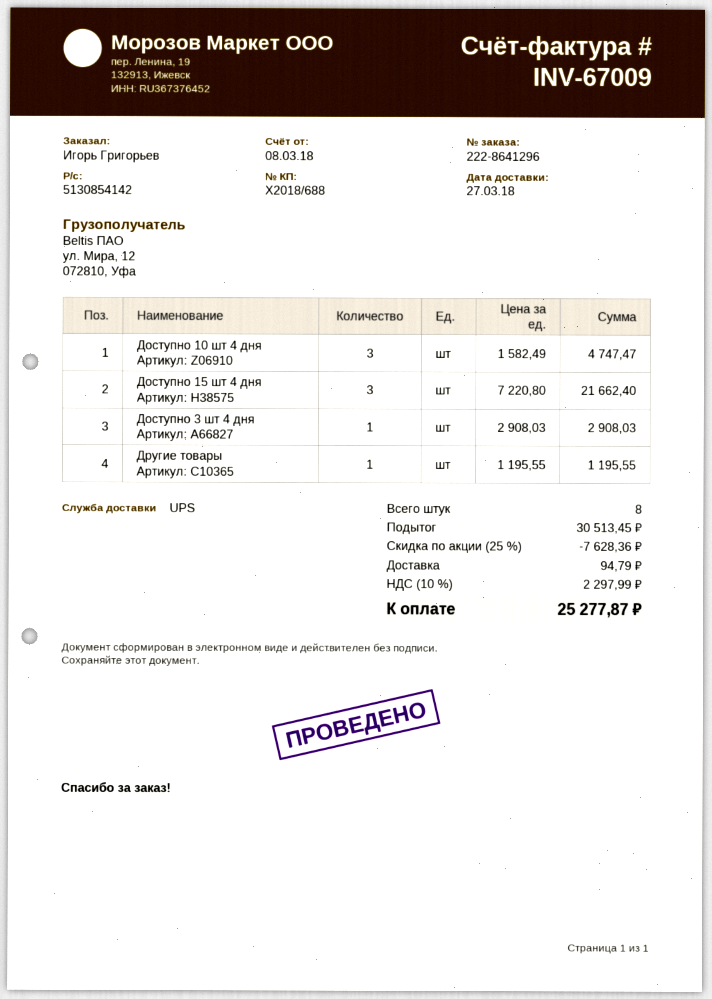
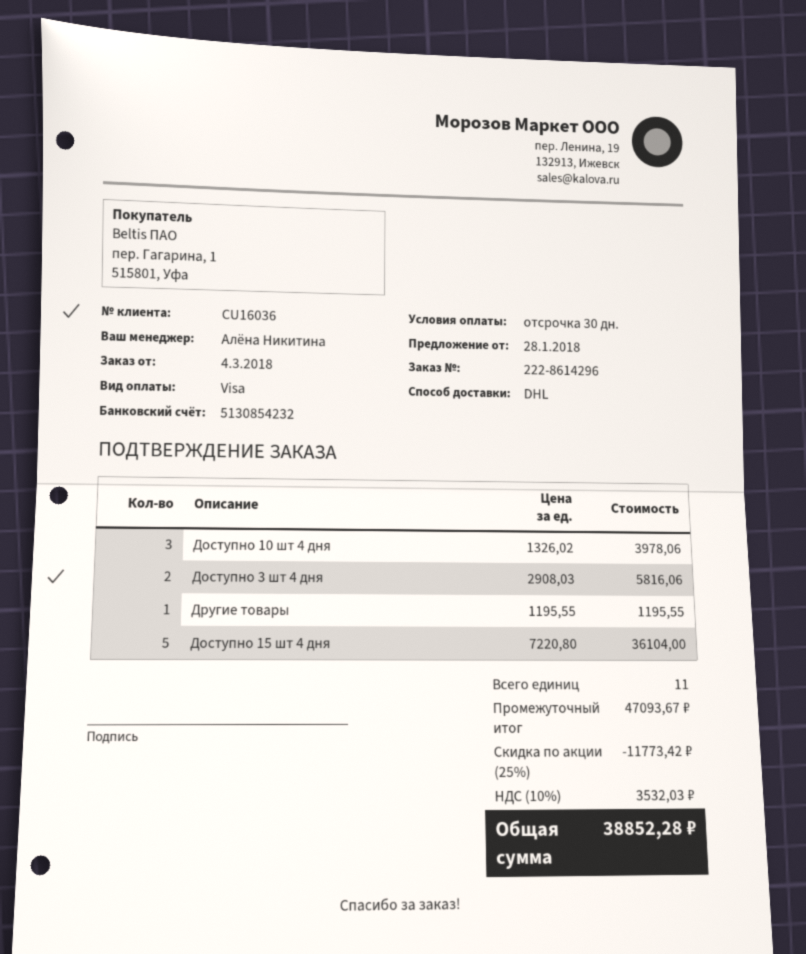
order number: 222-8641296 -> 222-8614296
bank account: 5130854142 -> 5130854232
shipping method: UPS -> DHL
Доступно 10 шт 4 дня: 3 x 1582.49 = 4747.47 -> 3 x 1326.02 = 3978.06
Доступно 15 шт 4 дня: 3 x 7220.80 = 21662.40 -> 5 x 7220.80 = 36104.00
Доступно 3 шт 4 дня: 1 x 2908.03 = 2908.03 -> 2 x 2908.03 = 5816.06
total quantity: 8 -> 11
subtotal: 30513.45 -> 47093.67
discount: 25% = 7628.36 -> 25% = 11773.42
shipping: 94.79 -> none
tax: 10% = 2297.99 -> 10% = 3532.03
total: 25277.87 -> 38852.28

